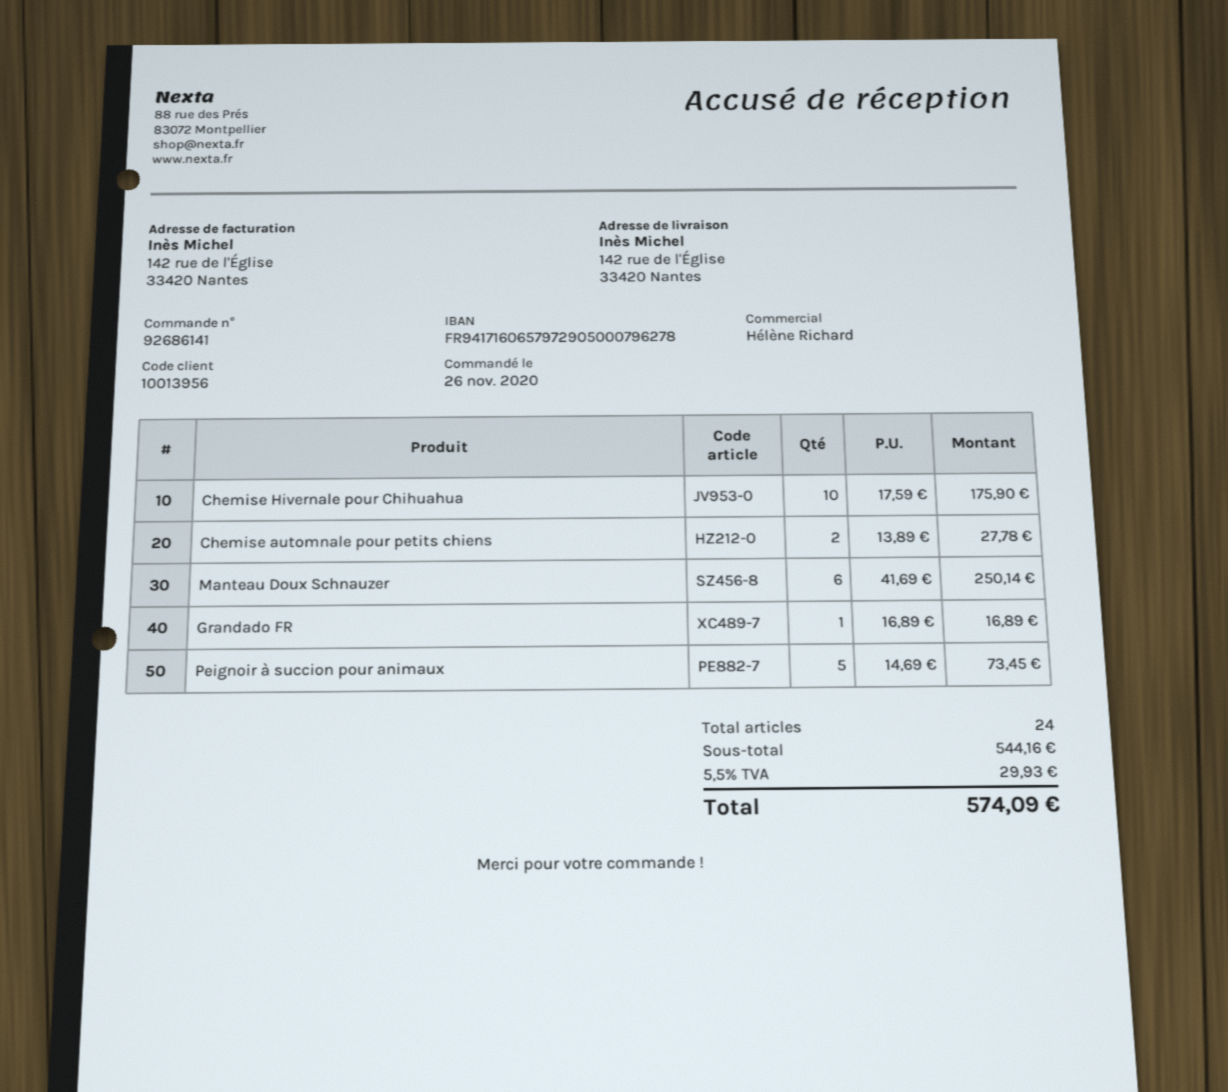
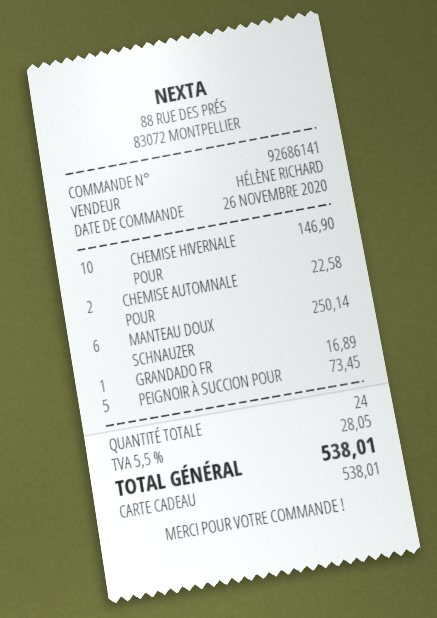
Chemise Hivernale pour Chihuahua: 10 for 175.90 -> 10 for 146.90
Chemise automnale pour petits chiens: 2 for 27.78 -> 2 for 22.58
tax: 5.5% = 29.93 -> 5.5% = 28.05
total: 574.09 -> 538.01

